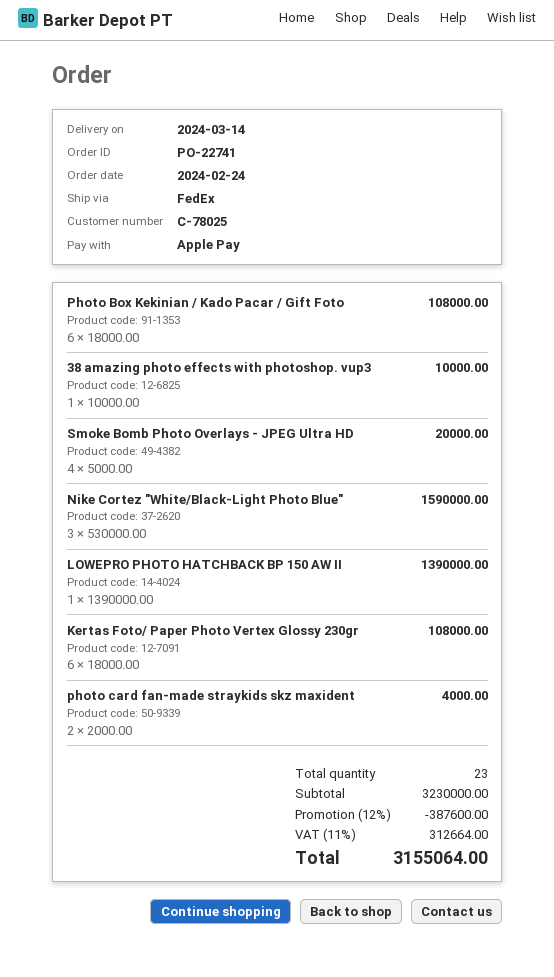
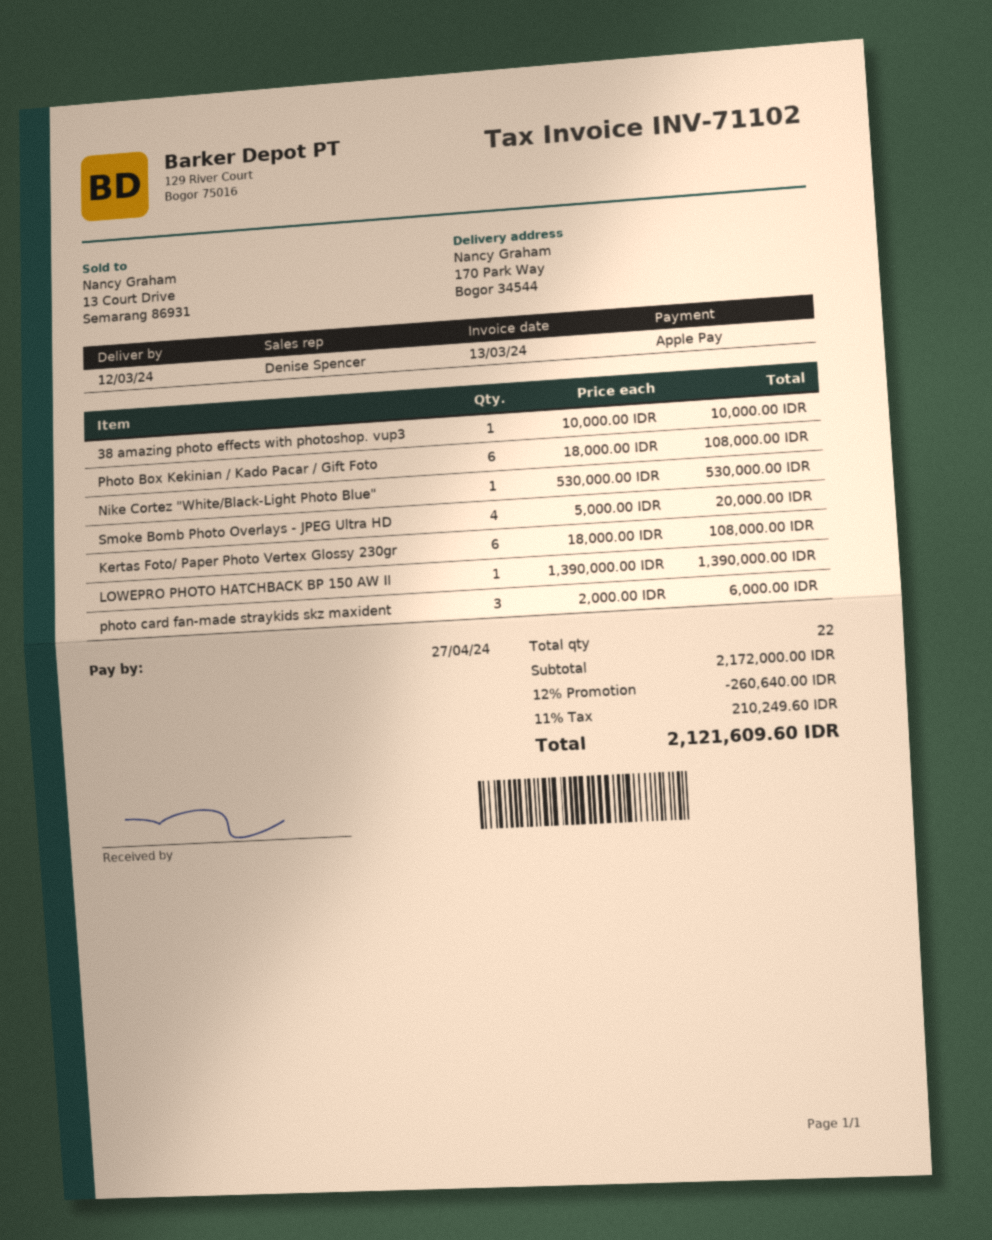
delivery date: 2024-03-14 -> 2024-03-12
Nike Cortez "White/Black-Light Photo Blue": 3 x 530000.00 = 1590000.00 -> 1 x 530000.00 = 530000.00
photo card fan-made straykids skz maxident: 2 x 2000.00 = 4000.00 -> 3 x 2000.00 = 6000.00
total quantity: 23 -> 22
subtotal: 3230000.00 -> 2172000.00
discount: 12% = 387600.00 -> 12% = 260640.00
tax: 11% = 312664.00 -> 11% = 210249.60
total: 3155064.00 -> 2121609.60

